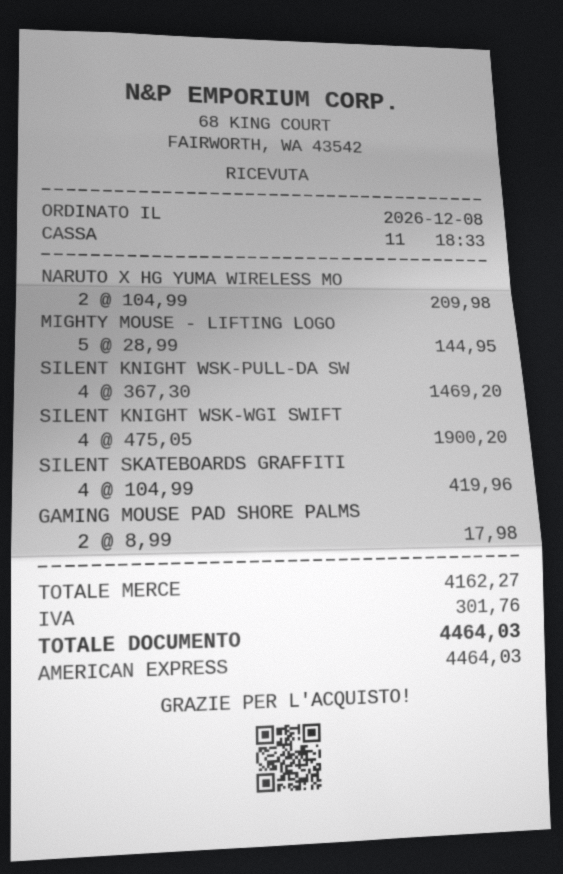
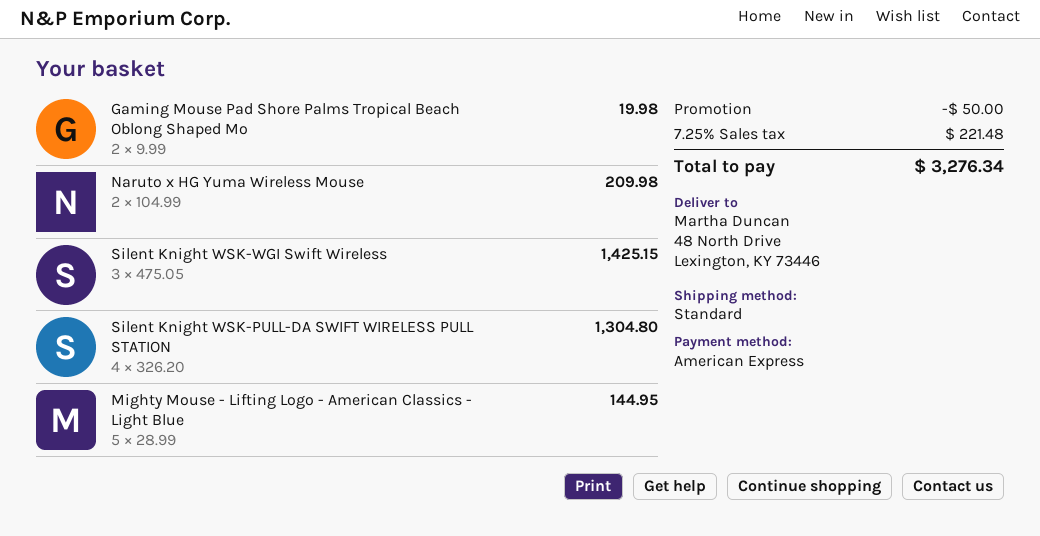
SILENT KNIGHT WSK-PULL-DA SW: 4 x 367.30 = 1469.20 -> 4 x 326.20 = 1304.80
SILENT KNIGHT WSK-WGI SWIFT: 4 x 475.05 = 1900.20 -> 3 x 475.05 = 1425.15
SILENT SKATEBOARDS GRAFFITI: 4 x 104.99 = 419.96 -> none
GAMING MOUSE PAD SHORE PALMS: 2 x 8.99 = 17.98 -> 2 x 9.99 = 19.98
discount: none -> 50.00
tax: 301.76 -> 221.48
total: 4464.03 -> 3276.34

